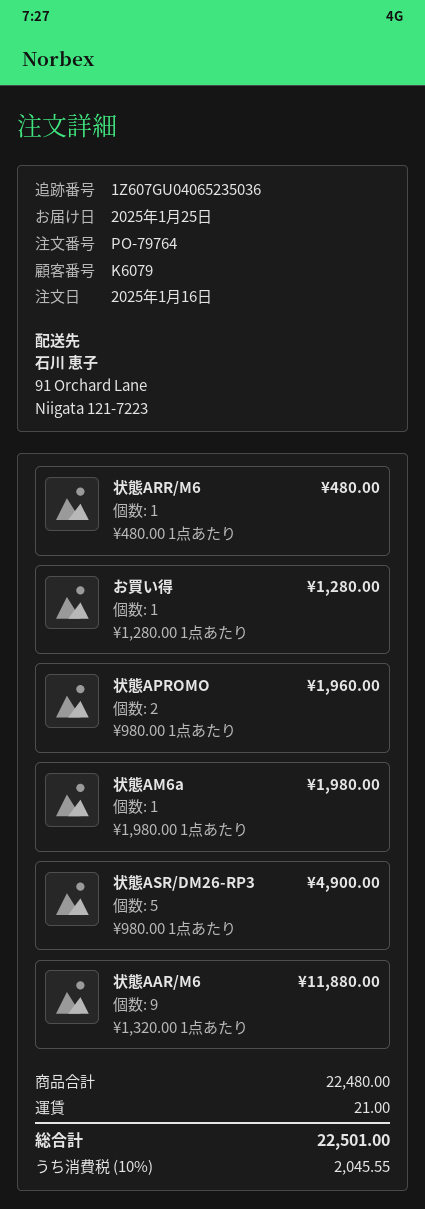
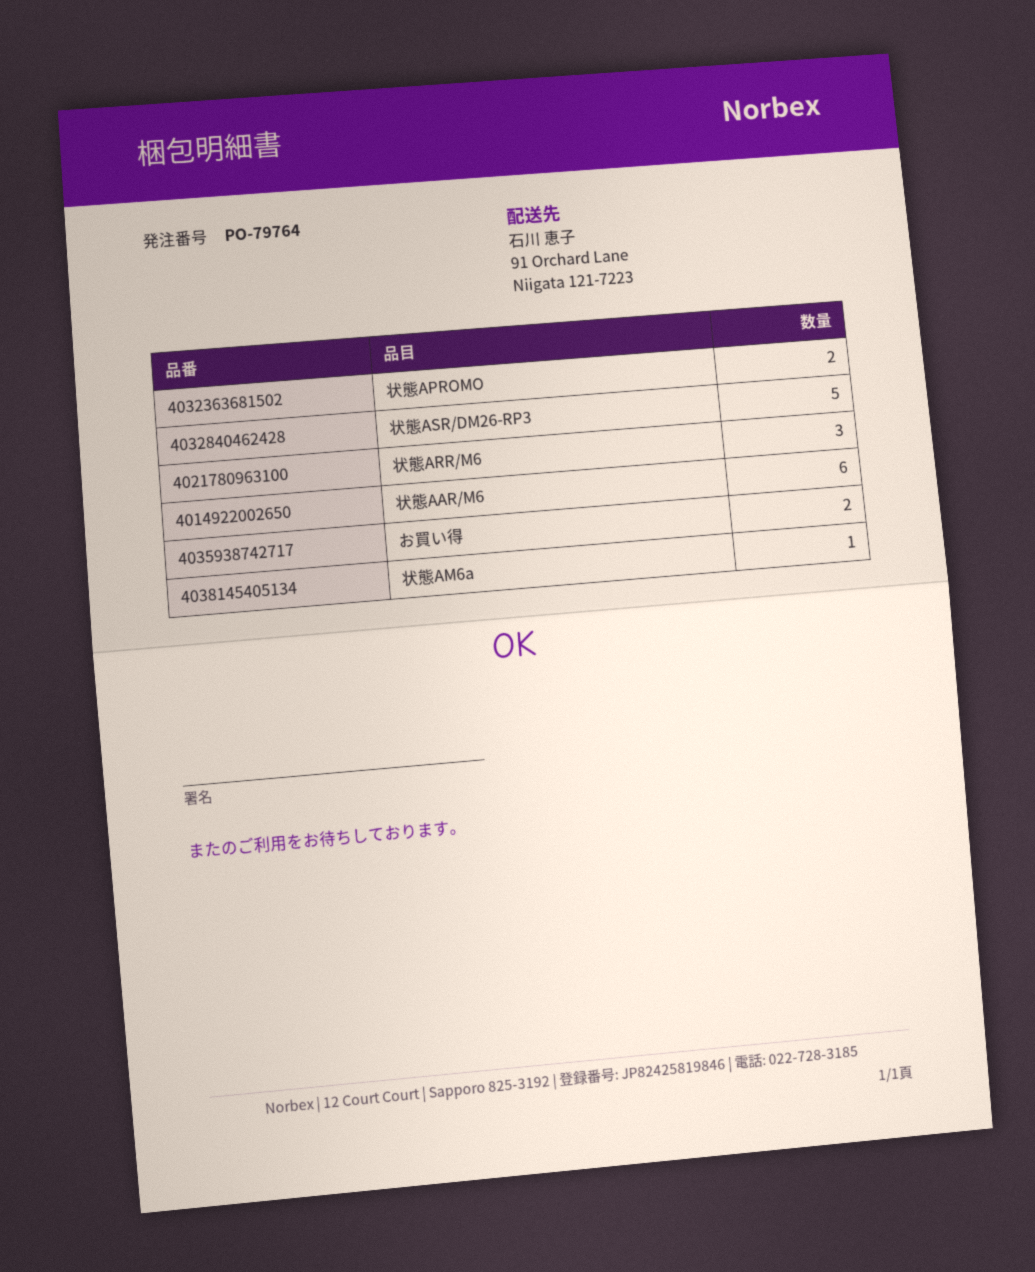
状態ARR/M6: 1 -> 3
お買い得: 1 -> 2
状態AAR/M6: 9 -> 6

